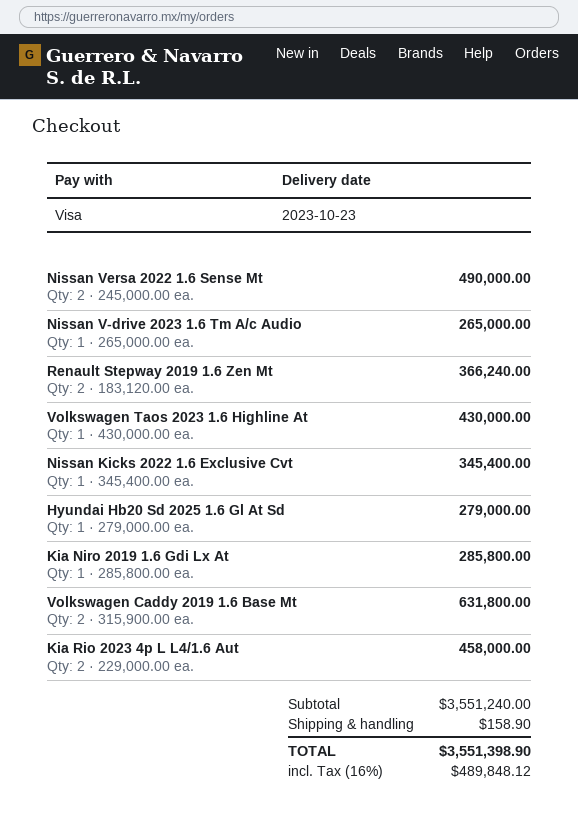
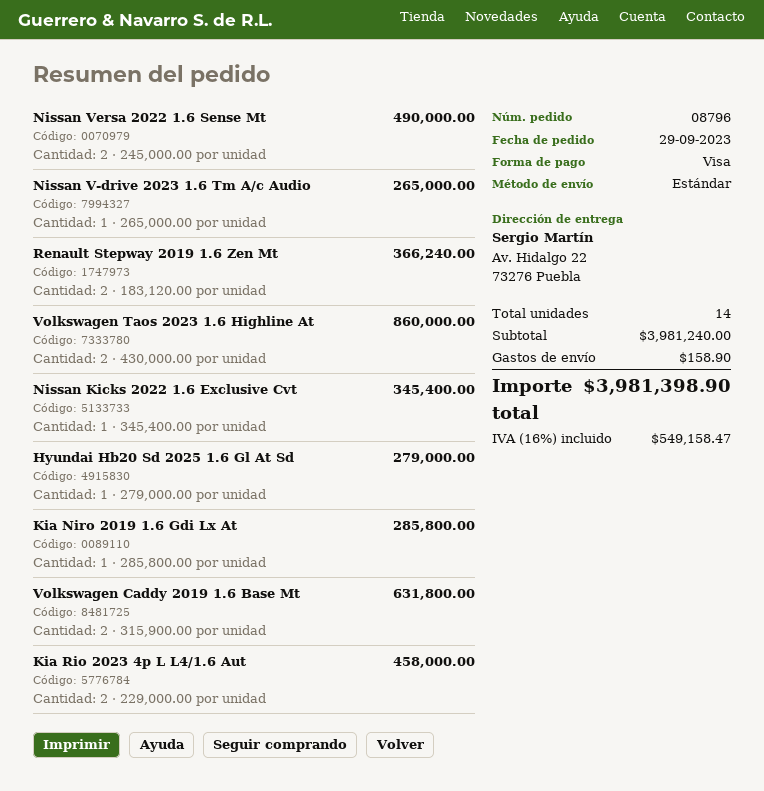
Volkswagen Taos 2023 1.6 Highline At: 1 x 430000.00 = 430000.00 -> 2 x 430000.00 = 860000.00
subtotal: 3551240.00 -> 3981240.00
tax: 16% = 489848.12 -> 16% = 549158.47
total: 3551398.90 -> 3981398.90

